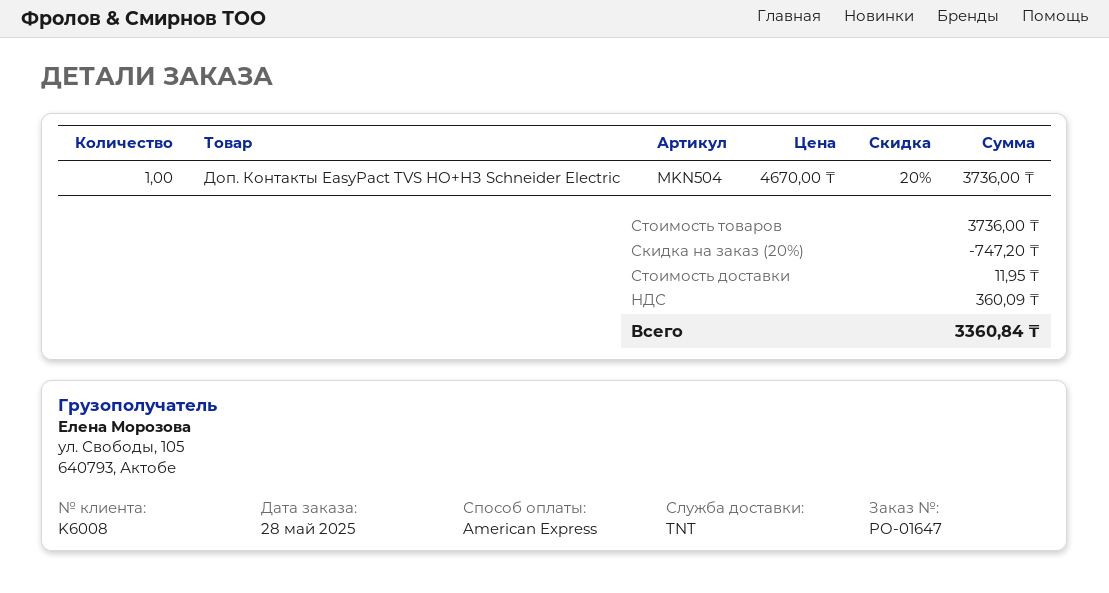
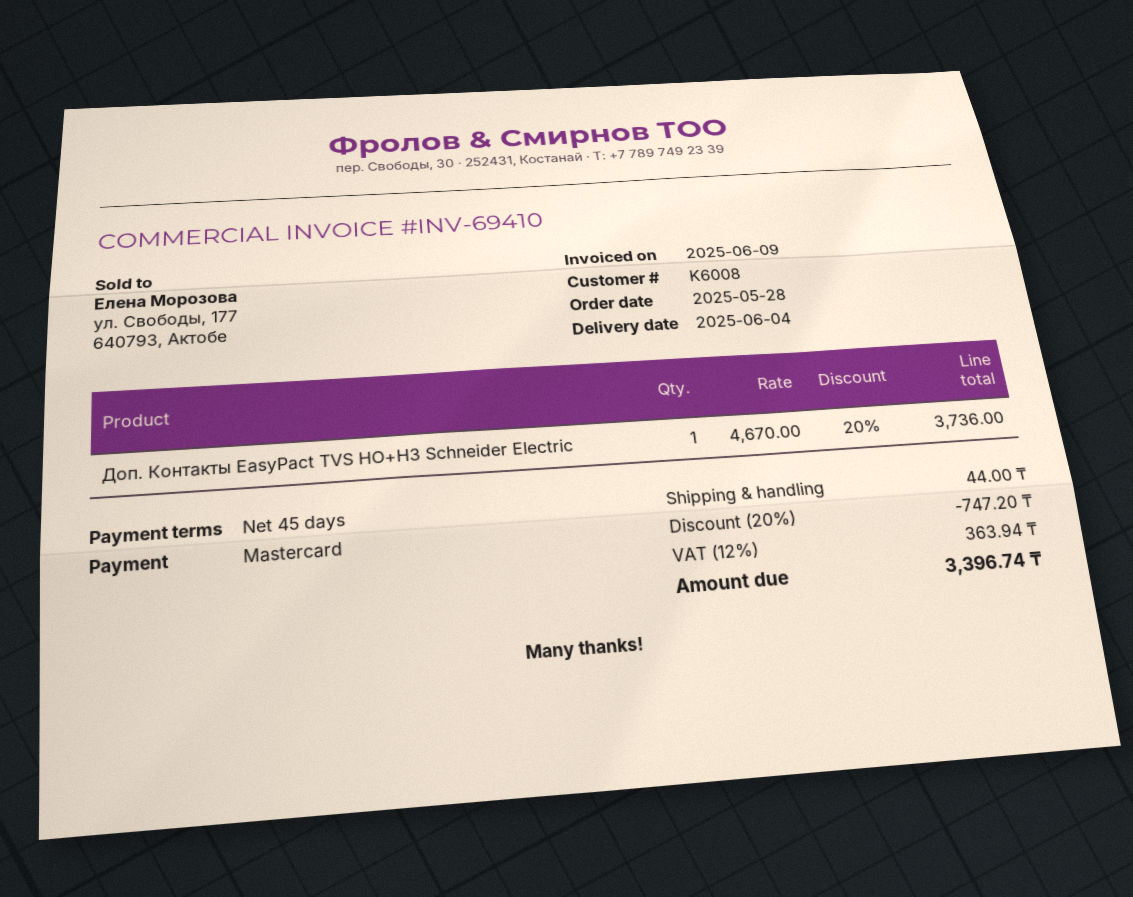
payment method: American Express -> Mastercard
shipping: 11.95 -> 44.00
tax: 360.09 -> 363.94
total: 3360.84 -> 3396.74

